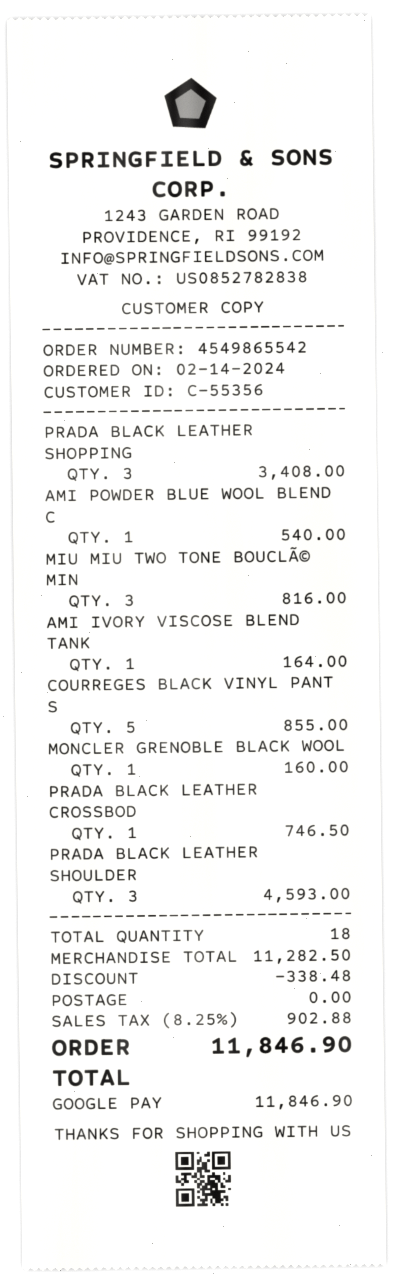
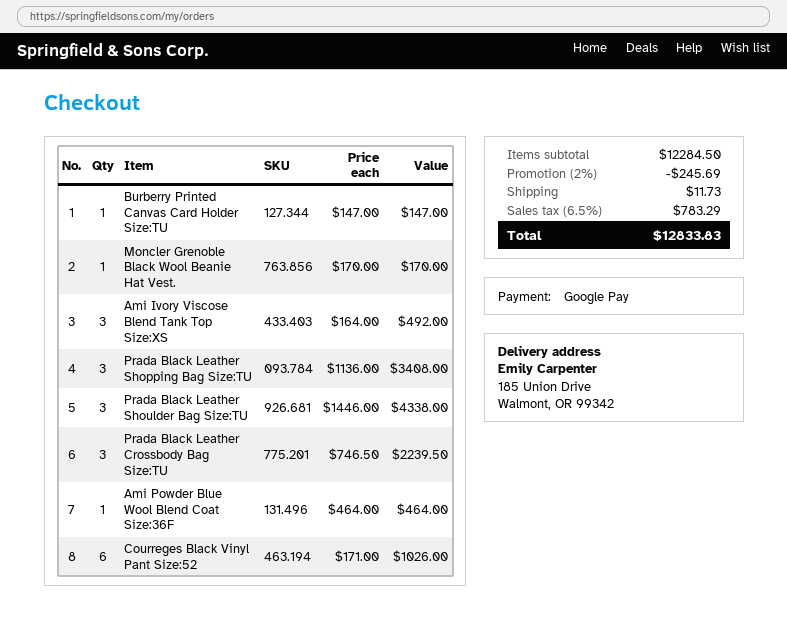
AMI POWDER BLUE WOOL BLEND C: 1 for 540.00 -> 1 for 464.00
MIU MIU TWO TONE BOUCLÃ© MIN: 3 for 816.00 -> none
AMI IVORY VISCOSE BLEND TANK: 1 for 164.00 -> 3 for 492.00
COURREGES BLACK VINYL PANT S: 5 for 855.00 -> 6 for 1026.00
MONCLER GRENOBLE BLACK WOOL: 1 for 160.00 -> 1 for 170.00
PRADA BLACK LEATHER CROSSBOD: 1 for 746.50 -> 3 for 2239.50
PRADA BLACK LEATHER SHOULDER: 3 for 4593.00 -> 3 for 4338.00
Burberry Printed Canvas Card Holder Size:TU: none -> 1 for 147.00
subtotal: 11282.50 -> 12284.50
discount: 338.48 -> 245.69
shipping: 0.00 -> 11.73
tax: 8.25% = 902.88 -> 6.5% = 783.29
total: 11846.90 -> 12833.83

